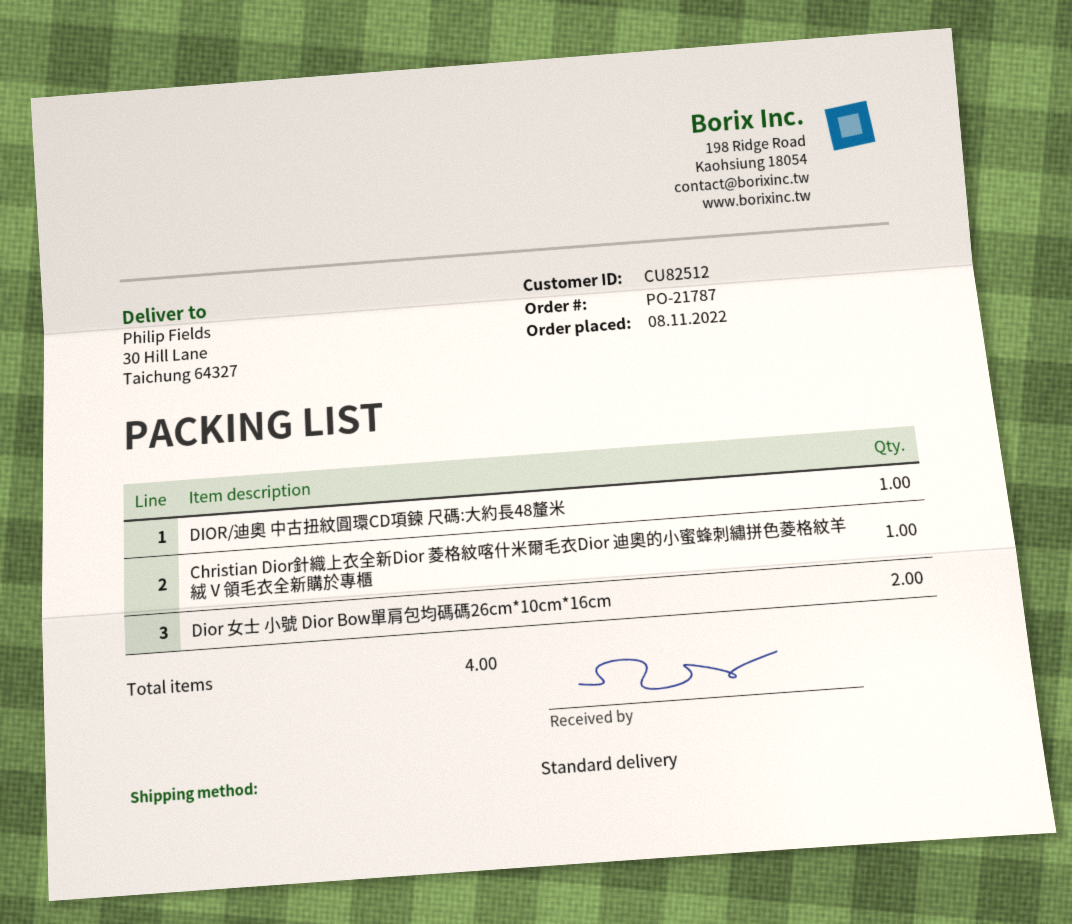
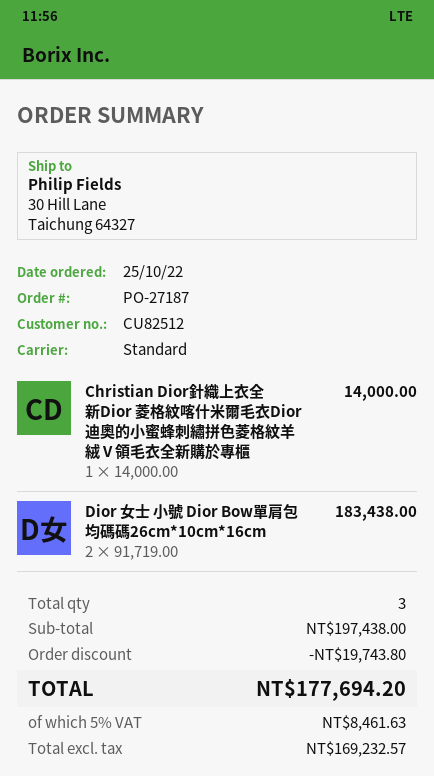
order number: PO-21787 -> PO-27187
order date: 2022-11-08 -> 2022-10-25
DIOR/迪奧 中古扭紋圓環CD項鍊 尺碼:大約長48釐米: 1 -> none
total quantity: 4 -> 3

